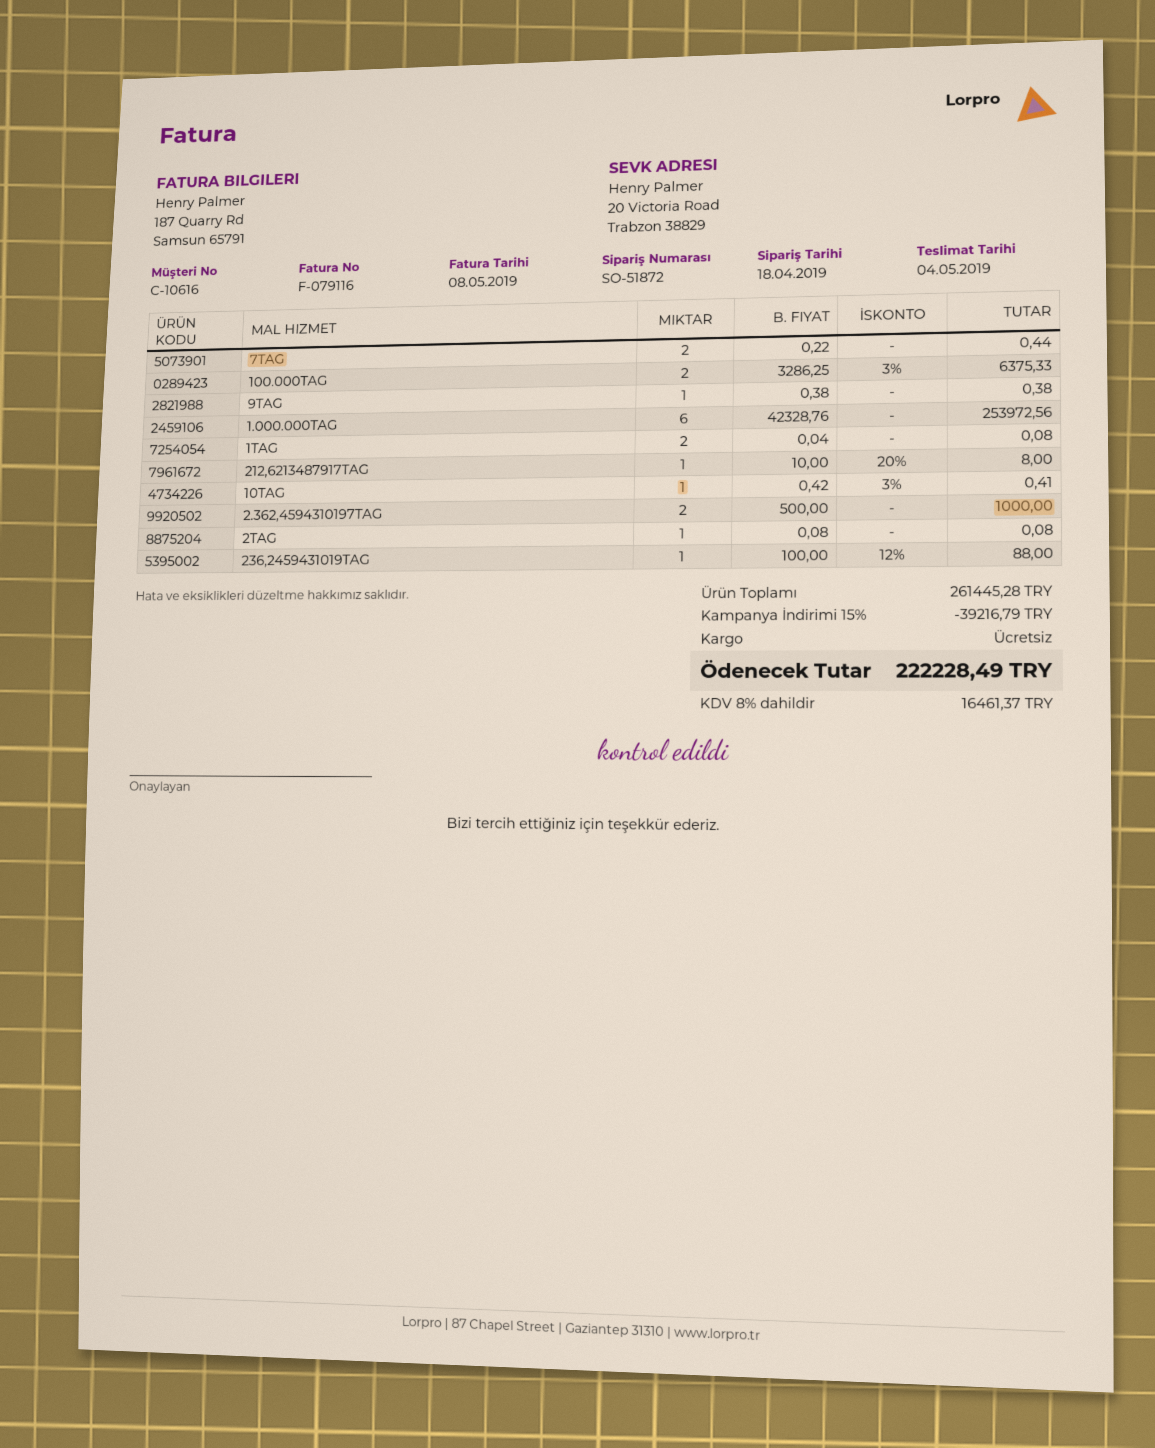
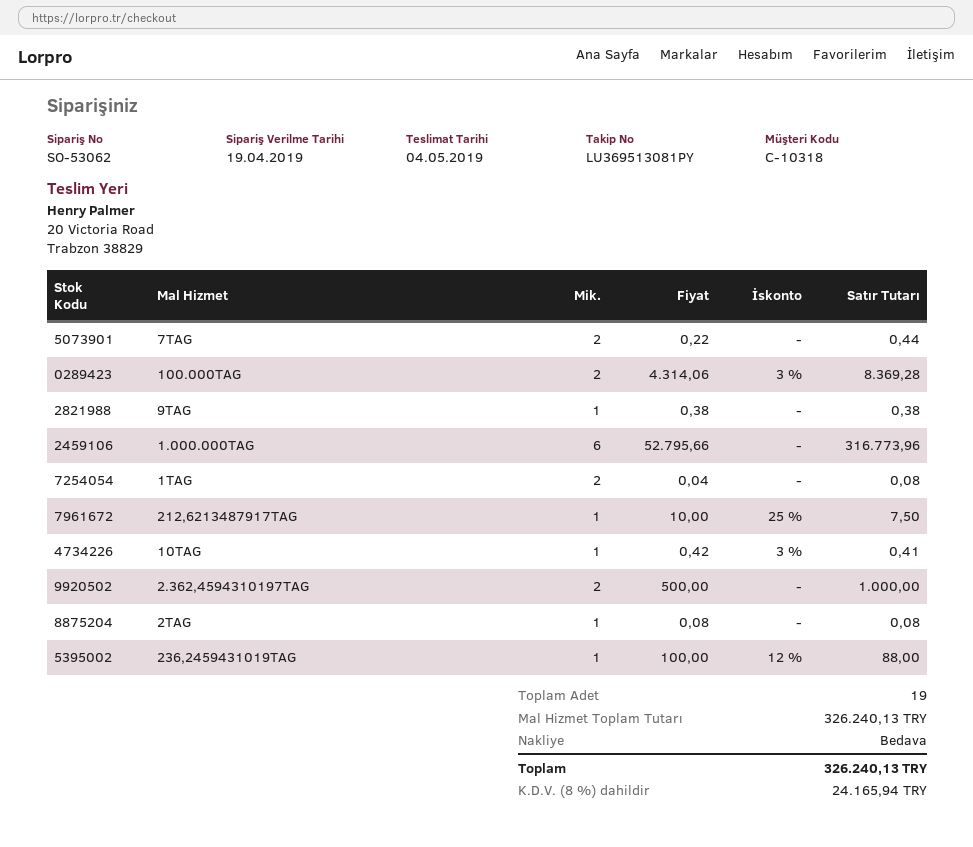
order number: SO-51872 -> SO-53062
order date: 2019-04-18 -> 2019-04-19
customer number: C-10616 -> C-10318
100.000TAG: 2 x 3286.25 - 3% = 6375.33 -> 2 x 4314.06 - 3% = 8369.28
1.000.000TAG: 6 x 42328.76 = 253972.56 -> 6 x 52795.66 = 316773.96
212,6213487917TAG: 1 x 10.00 - 20% = 8.00 -> 1 x 10.00 - 25% = 7.50
subtotal: 261445.28 -> 326240.13
discount: 15% = 39216.79 -> none
tax: 8% = 16461.37 -> 8% = 24165.94
total: 222228.49 -> 326240.13

